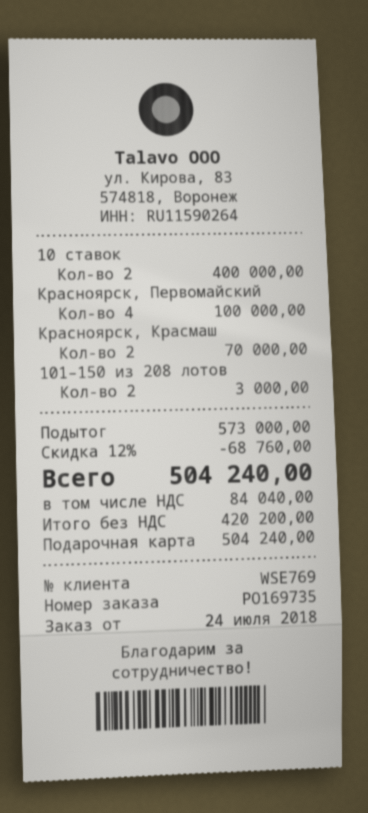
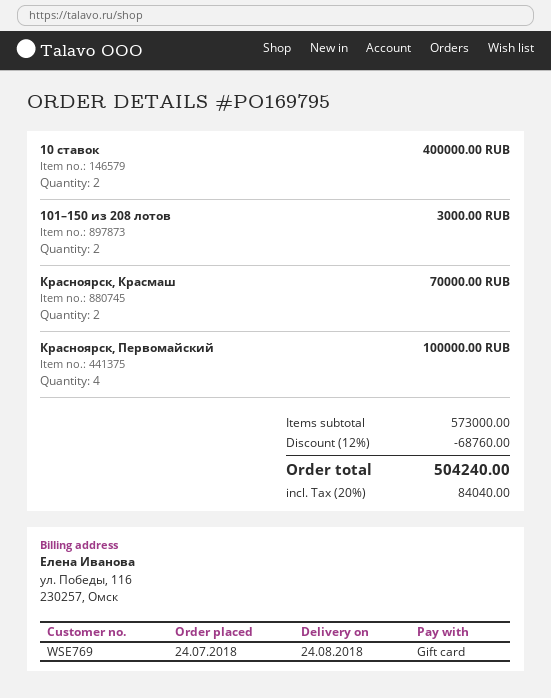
order number: PO169735 -> PO169795

